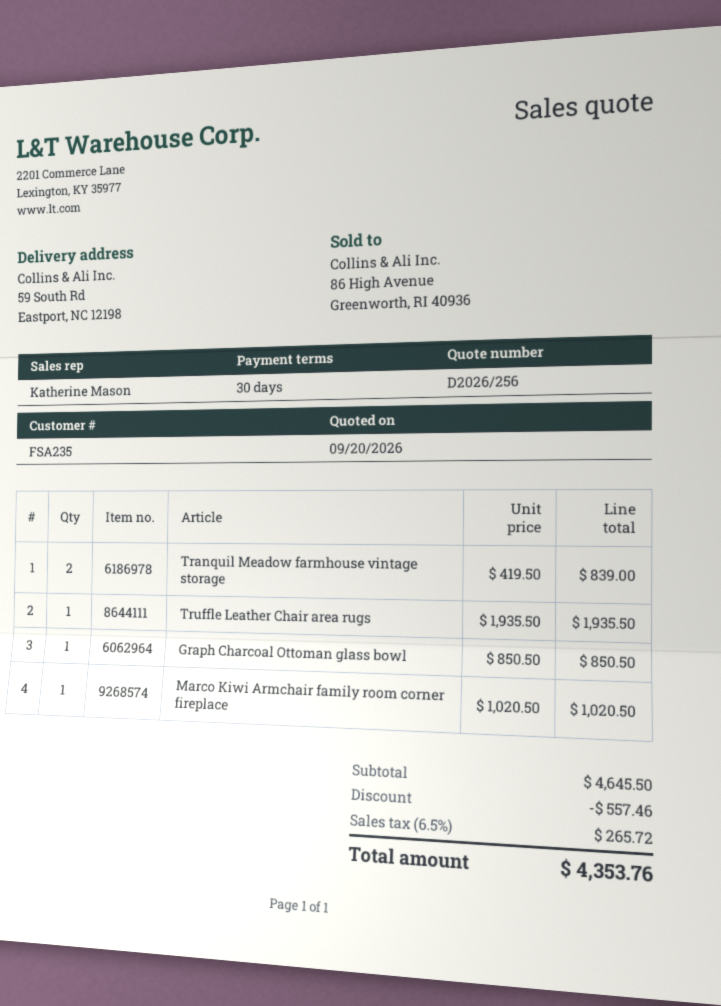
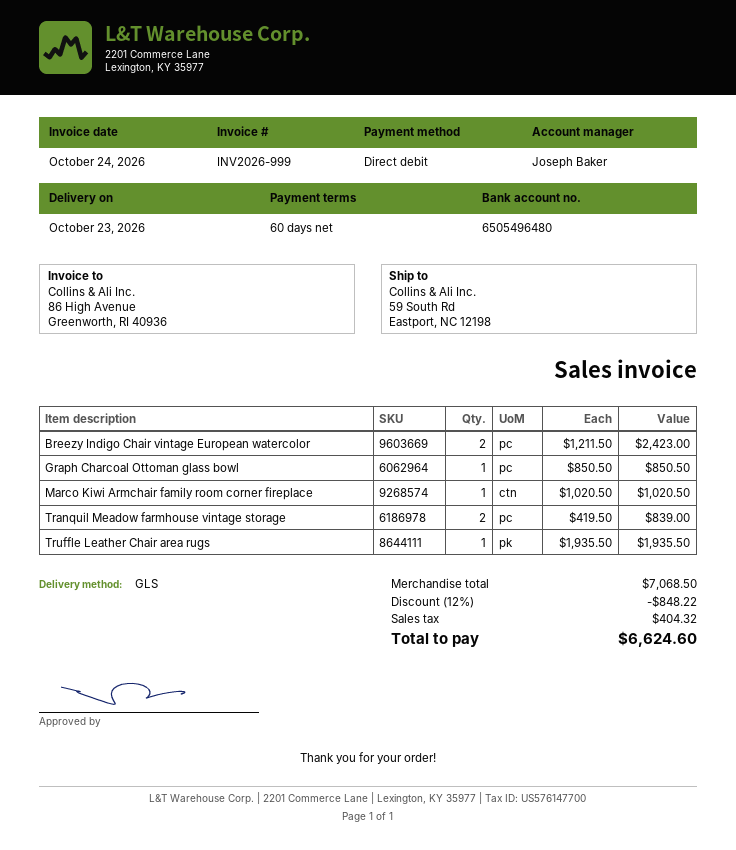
payment terms: 30 days -> 60 days
sales rep: Katherine Mason -> Joseph Baker
Breezy Indigo Chair vintage European watercolor: none -> 2 x 1211.50 = 2423.00
subtotal: 4645.50 -> 7068.50
discount: 557.46 -> 848.22
tax: 265.72 -> 404.32
total: 4353.76 -> 6624.60

